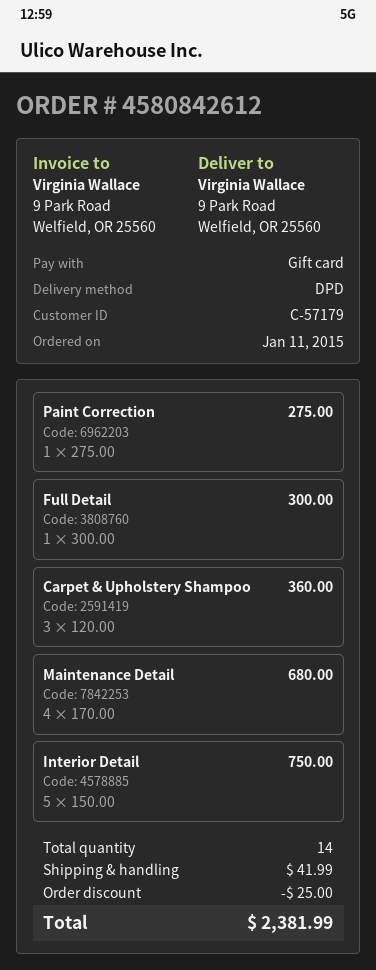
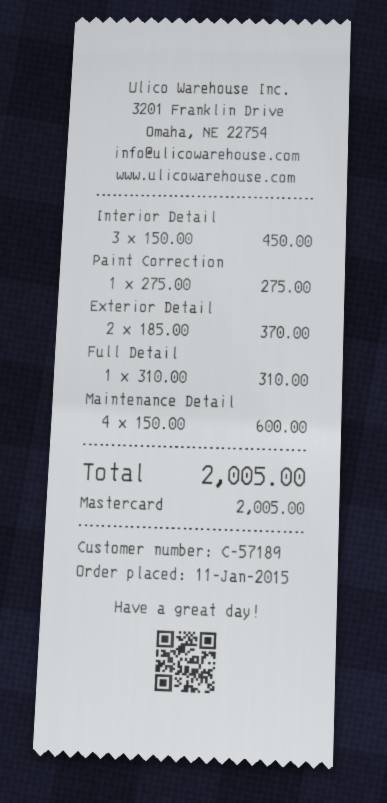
customer number: C-57179 -> C-57189
payment method: gift card -> Mastercard
Full Detail: 1 x 300.00 = 300.00 -> 1 x 310.00 = 310.00
Carpet & Upholstery Shampoo: 3 x 120.00 = 360.00 -> none
Maintenance Detail: 4 x 170.00 = 680.00 -> 4 x 150.00 = 600.00
Interior Detail: 5 x 150.00 = 750.00 -> 3 x 150.00 = 450.00
Exterior Detail: none -> 2 x 185.00 = 370.00
discount: 25.00 -> none
shipping: 41.99 -> none
total: 2381.99 -> 2005.00

